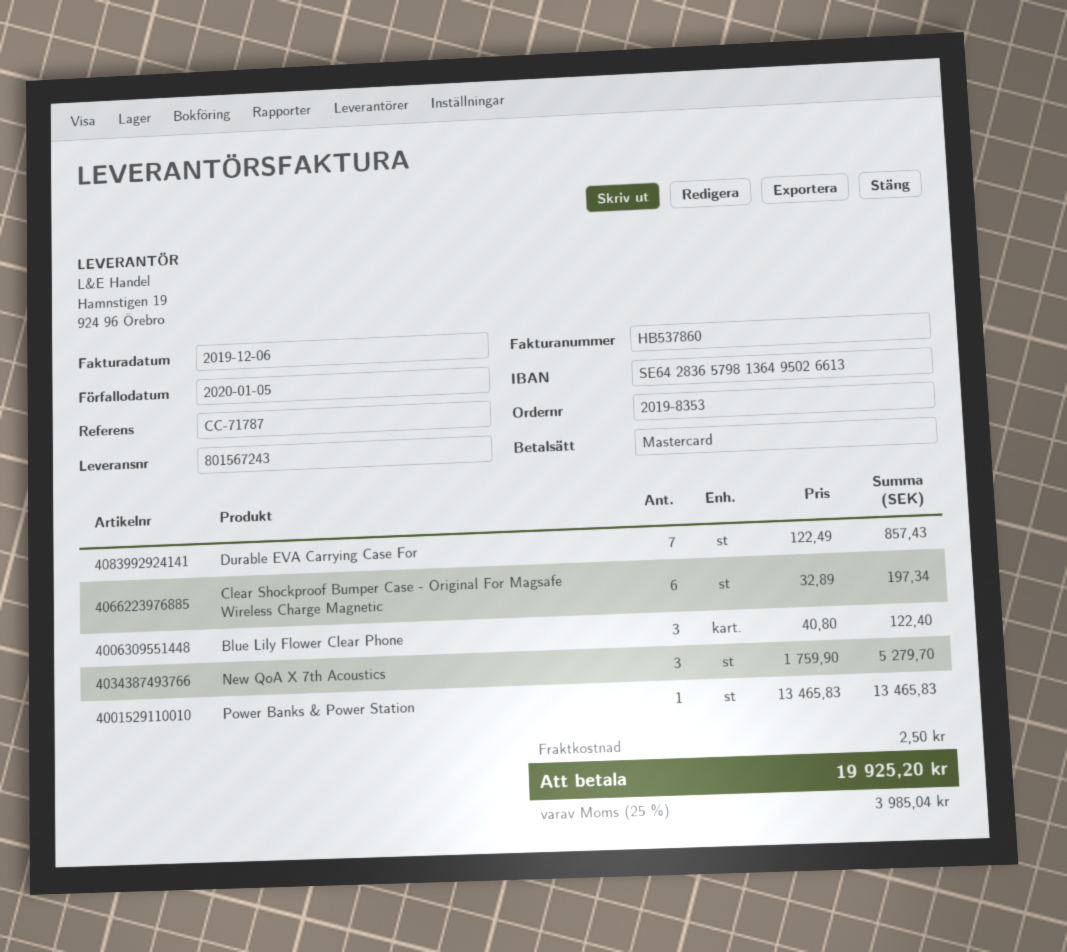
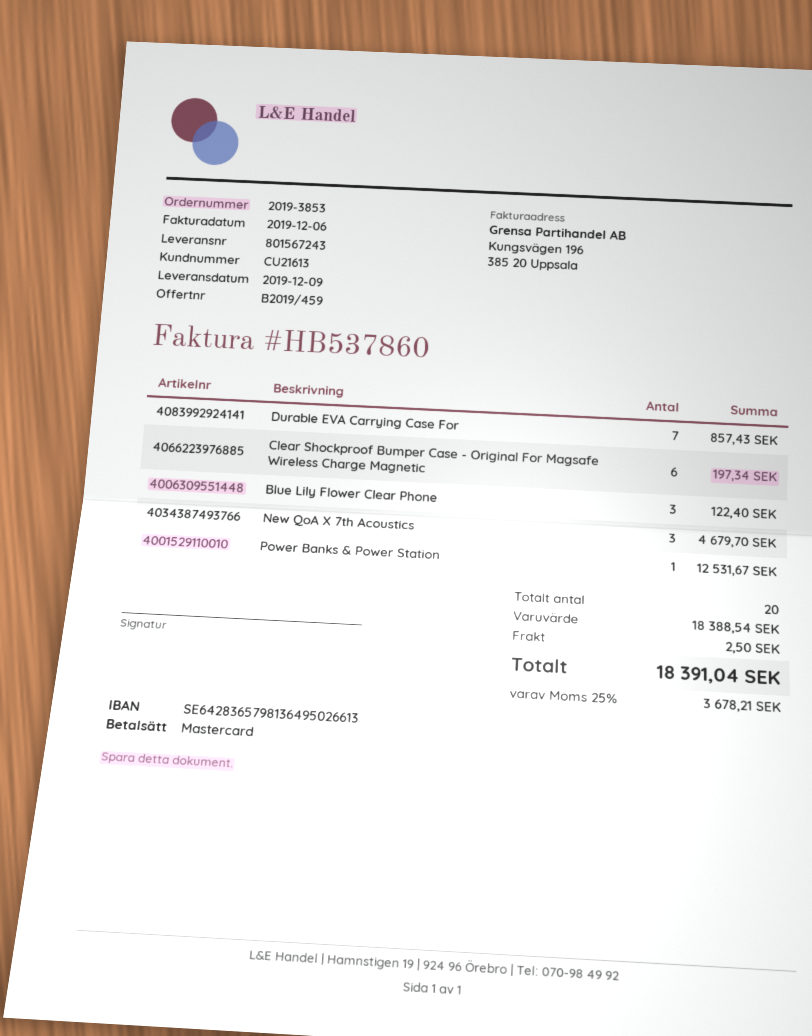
order number: 2019-8353 -> 2019-3853
New QoA X 7th Acoustics: 3 for 5279.70 -> 3 for 4679.70
Power Banks & Power Station: 1 for 13465.83 -> 1 for 12531.67
tax: 25% = 3985.04 -> 25% = 3678.21
total: 19925.20 -> 18391.04

